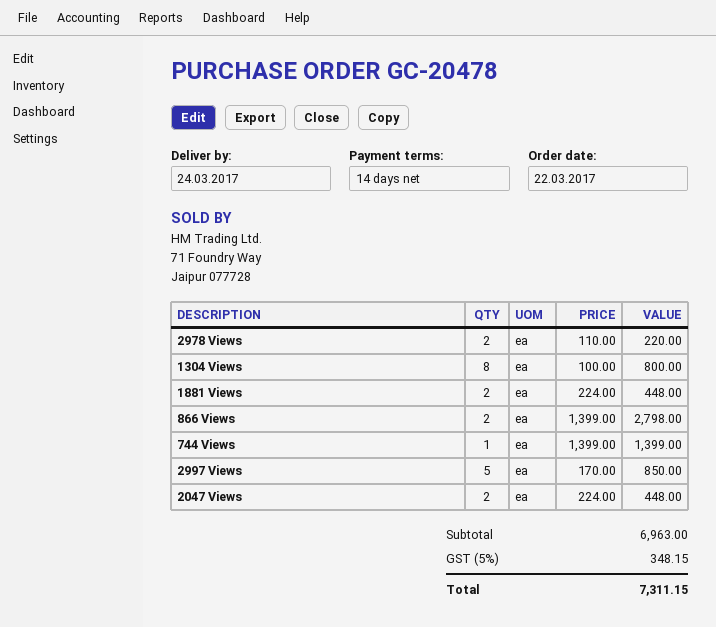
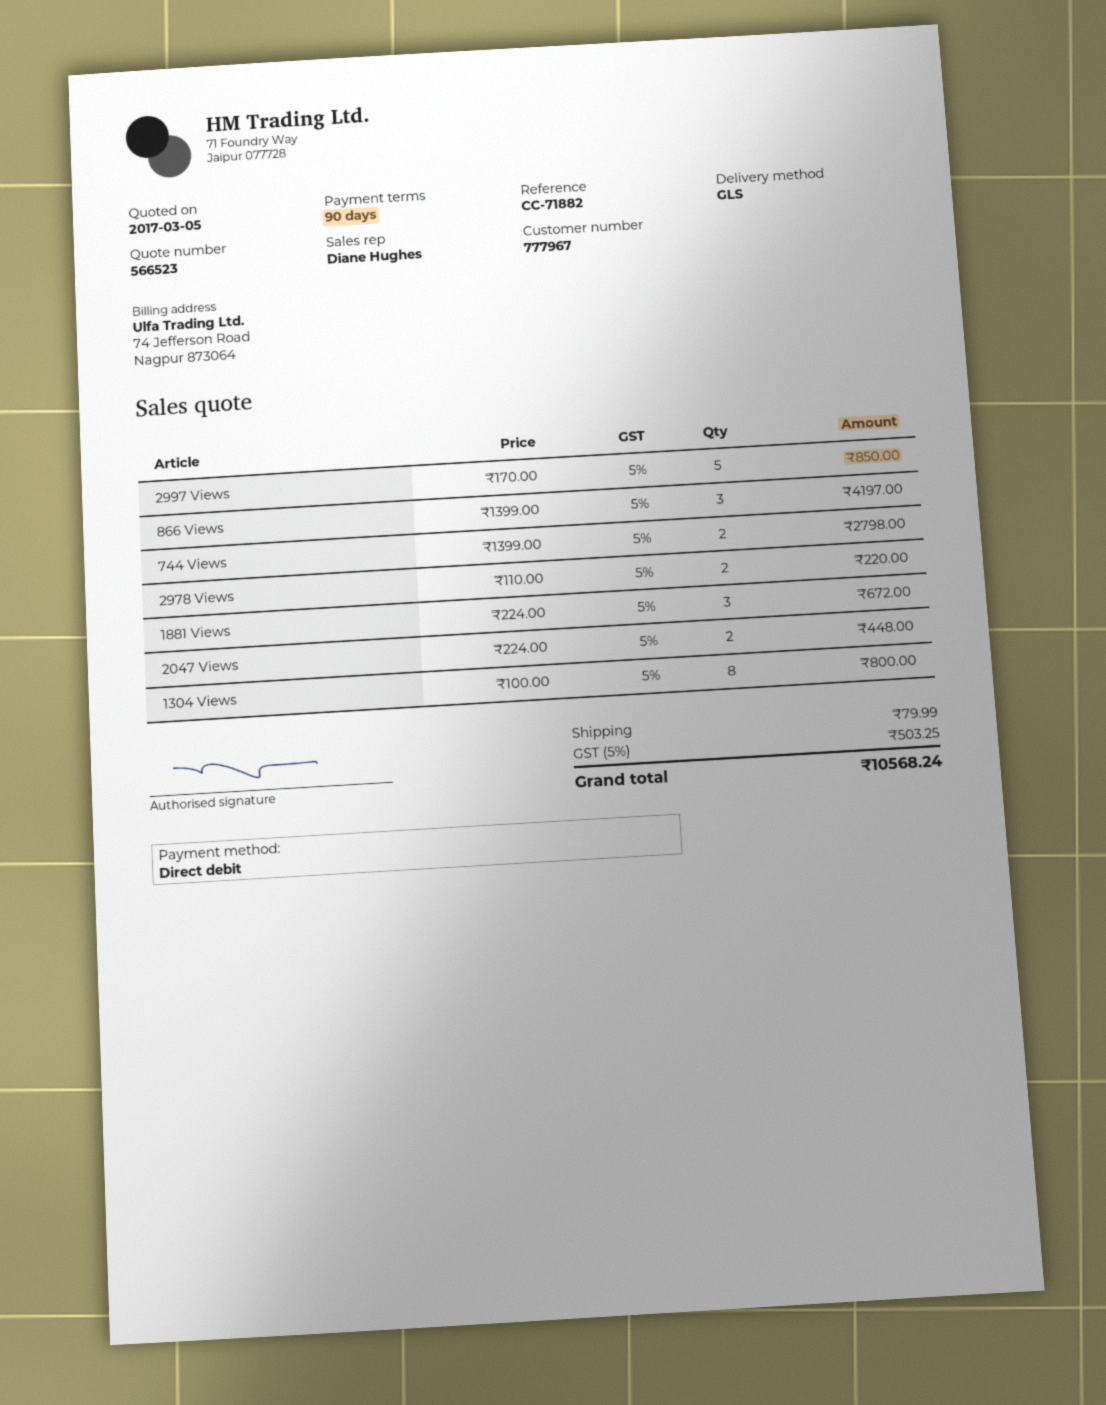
payment terms: 14 days -> 90 days
1881 Views: 2 x 224.00 = 448.00 -> 3 x 224.00 = 672.00
866 Views: 2 x 1399.00 = 2798.00 -> 3 x 1399.00 = 4197.00
744 Views: 1 x 1399.00 = 1399.00 -> 2 x 1399.00 = 2798.00
shipping: none -> 79.99
tax: 5% = 348.15 -> 5% = 503.25
total: 7311.15 -> 10568.24

